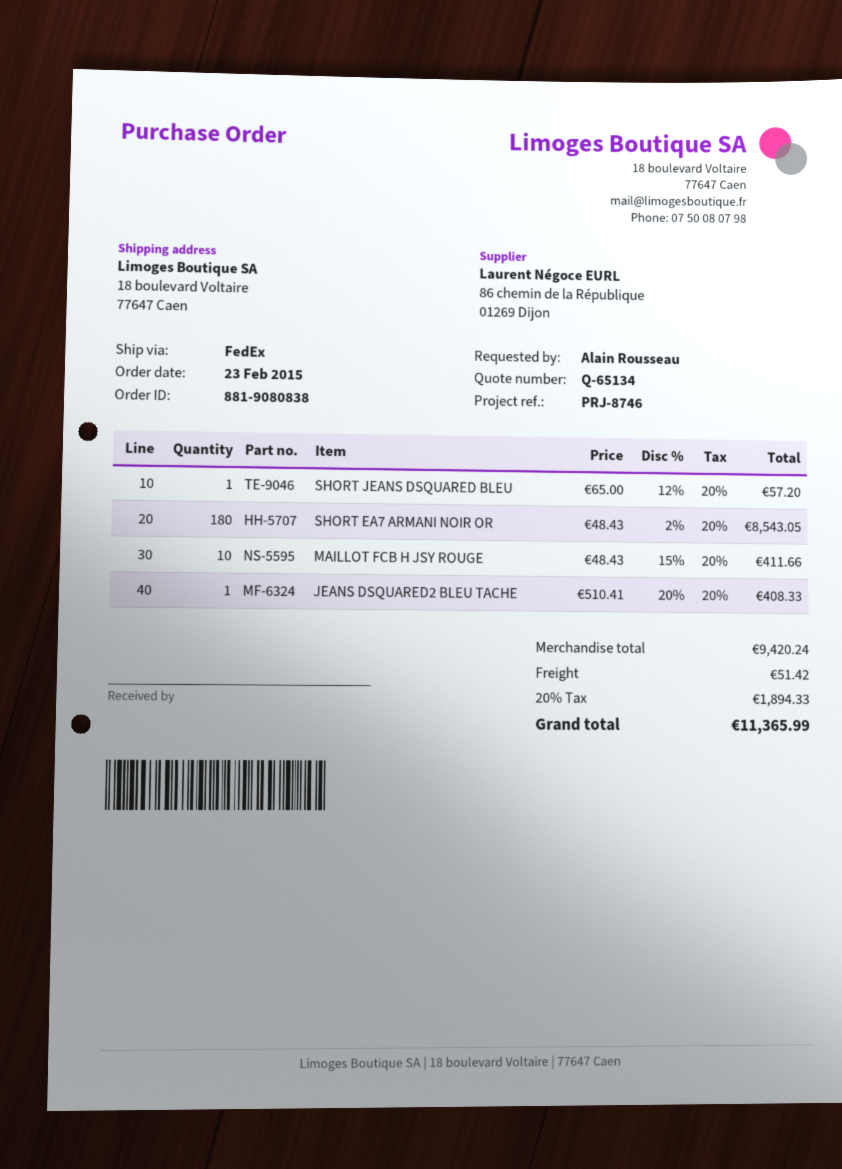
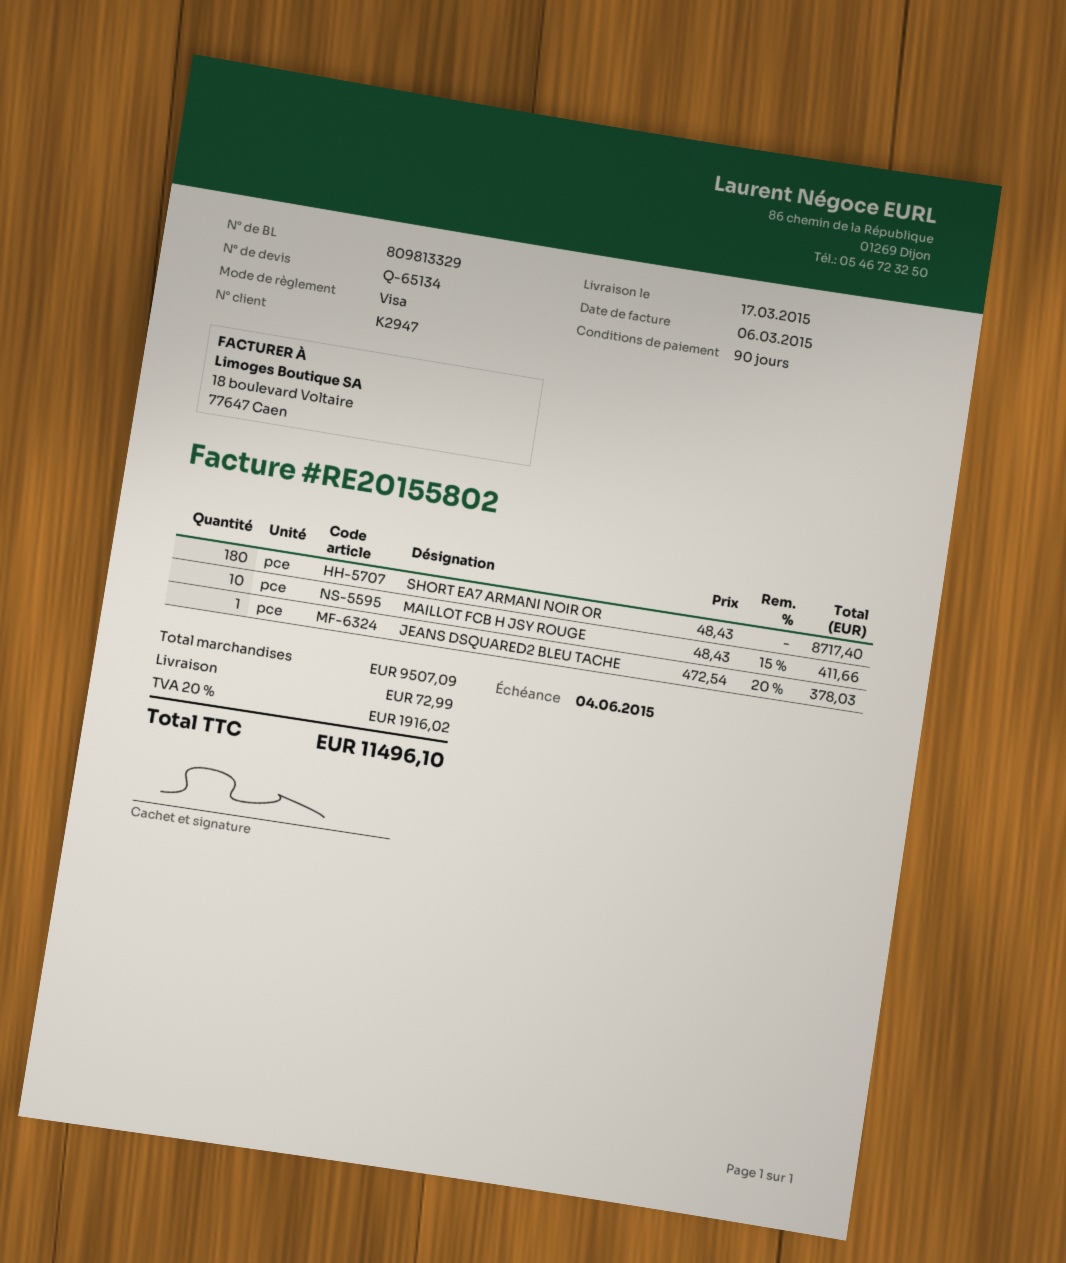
SHORT JEANS DSQUARED BLEU: 1 x 65.00 - 12% = 57.20 -> none
SHORT EA7 ARMANI NOIR OR: 180 x 48.43 - 2% = 8543.05 -> 180 x 48.43 = 8717.40
JEANS DSQUARED2 BLEU TACHE: 1 x 510.41 - 20% = 408.33 -> 1 x 472.54 - 20% = 378.03
subtotal: 9420.24 -> 9507.09
shipping: 51.42 -> 72.99
tax: 20% = 1894.33 -> 20% = 1916.02
total: 11365.99 -> 11496.10

